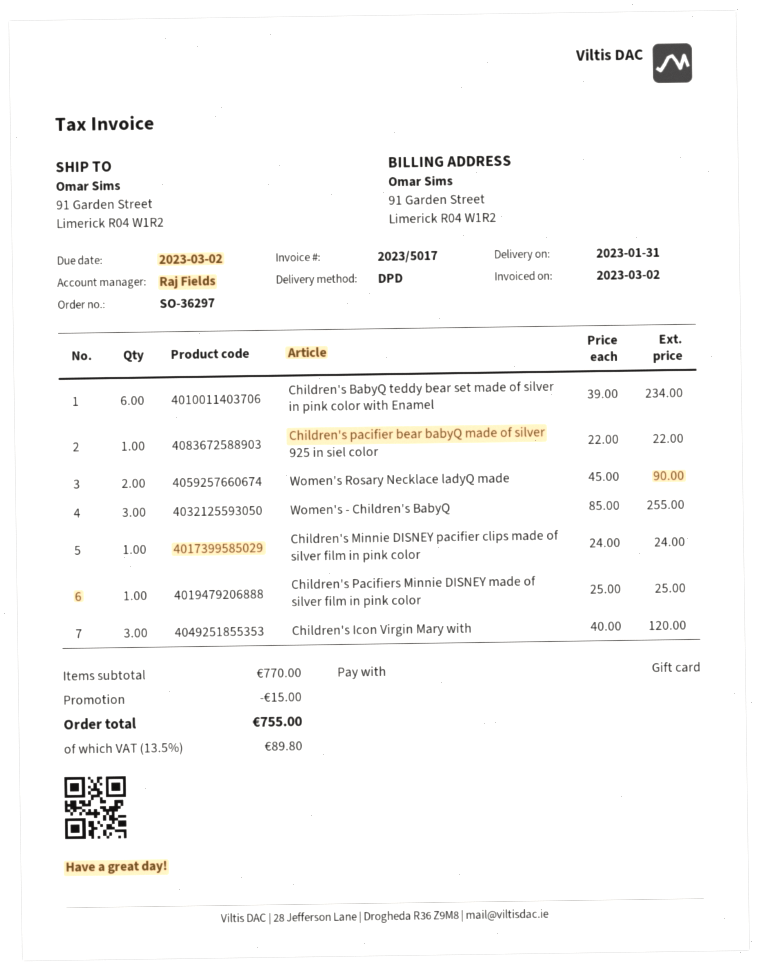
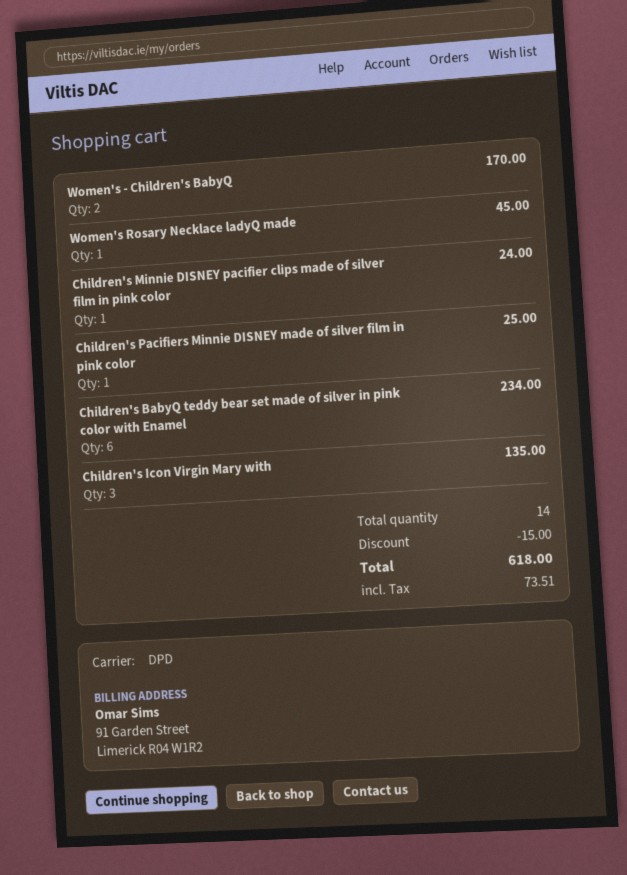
Children's pacifier bear babyQ made of silver 925 in siel color: 1 for 22.00 -> none
Women's Rosary Necklace ladyQ made: 2 for 90.00 -> 1 for 45.00
Women's - Children's BabyQ: 3 for 255.00 -> 2 for 170.00
Children's Icon Virgin Mary with: 3 for 120.00 -> 3 for 135.00
tax: 89.80 -> 73.51
total: 755.00 -> 618.00

